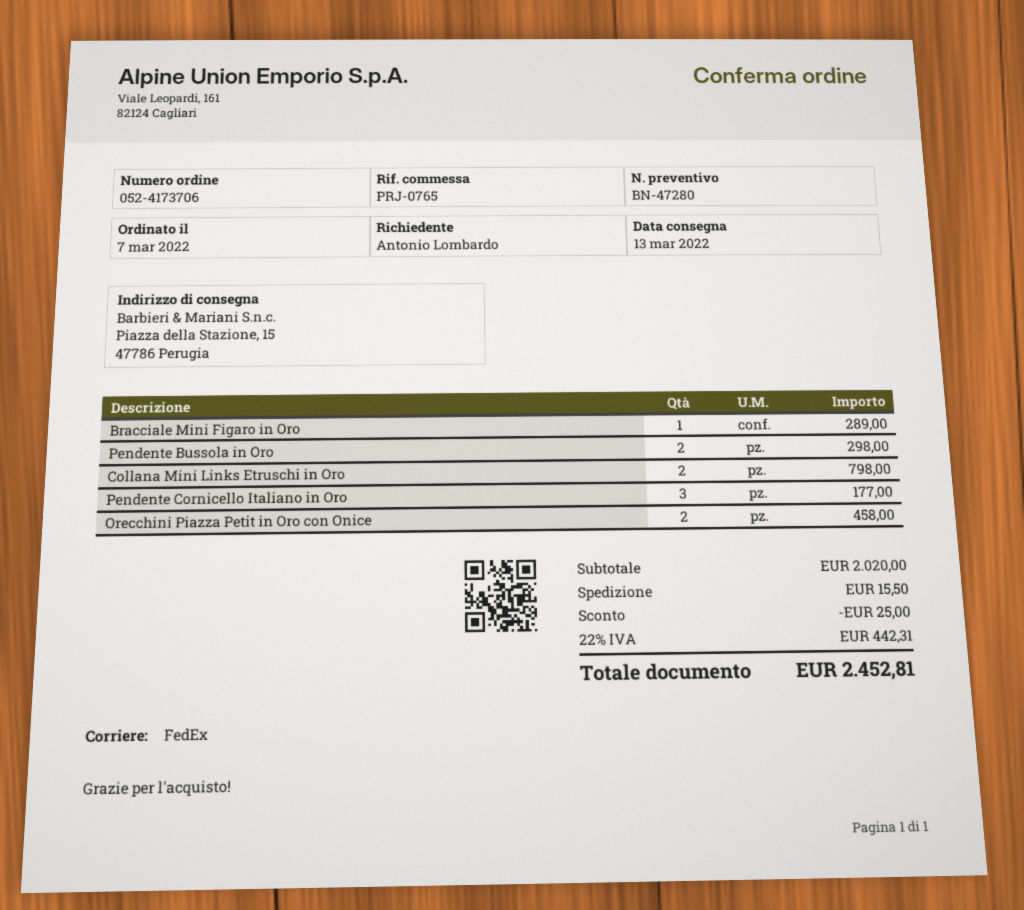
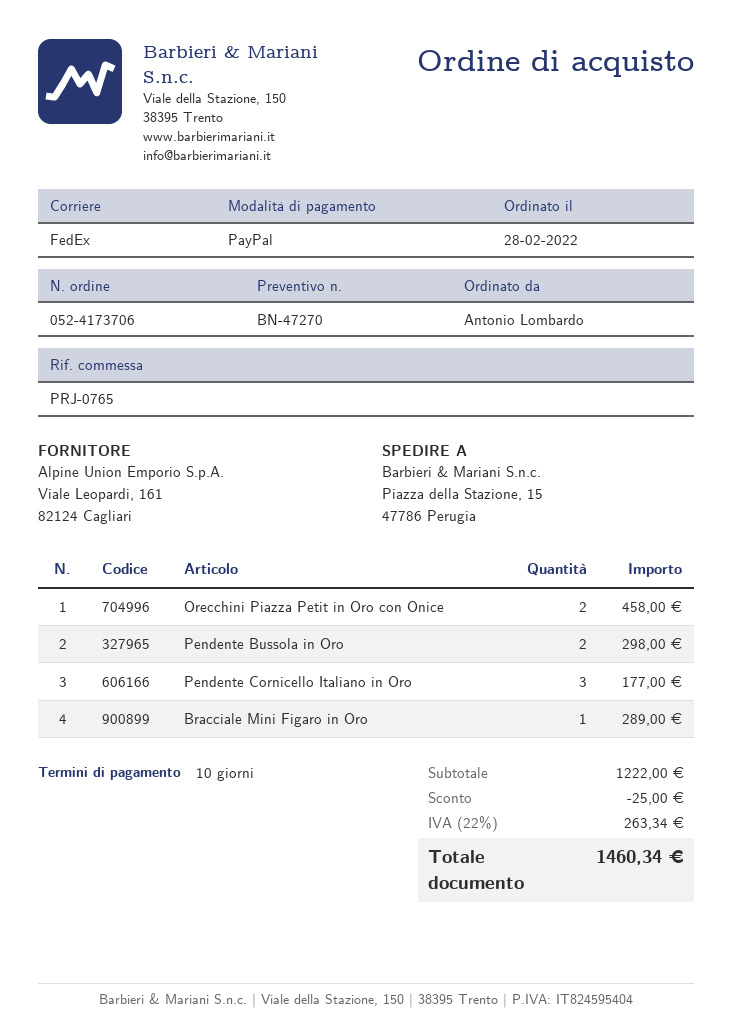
quote number: BN-47280 -> BN-47270
order date: 2022-03-07 -> 2022-02-28
Collana Mini Links Etruschi in Oro: 2 for 798.00 -> none
subtotal: 2020.00 -> 1222.00
shipping: 15.50 -> none
tax: 22% = 442.31 -> 22% = 263.34
total: 2452.81 -> 1460.34

